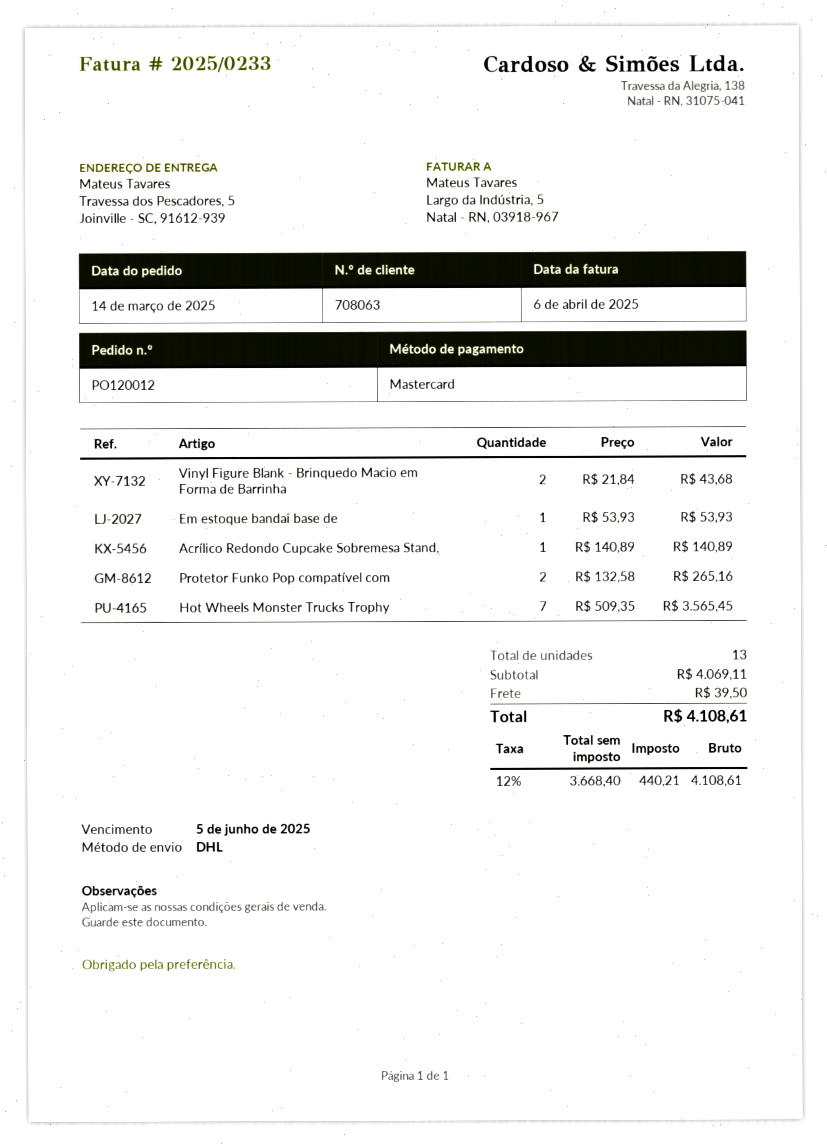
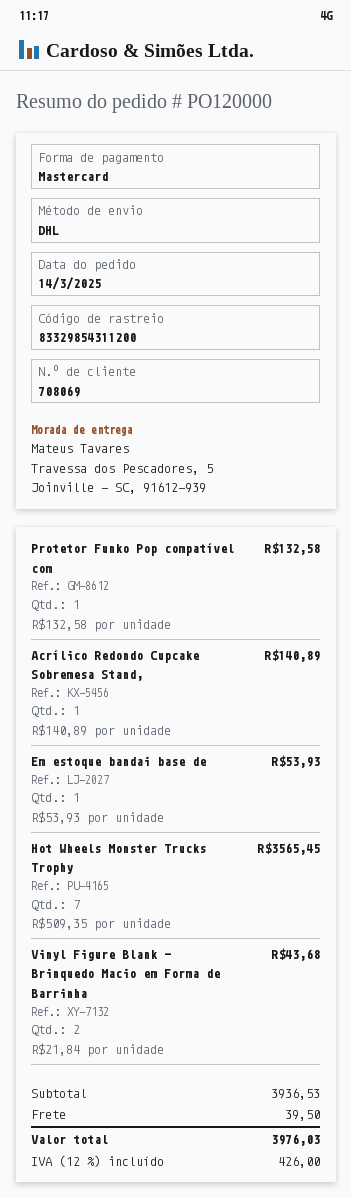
order number: PO120012 -> PO120000
customer number: 708063 -> 708069
Protetor Funko Pop compatível com: 2 x 132.58 = 265.16 -> 1 x 132.58 = 132.58
subtotal: 4069.11 -> 3936.53
tax: 12% = 440.21 -> 12% = 426.00
total: 4108.61 -> 3976.03

